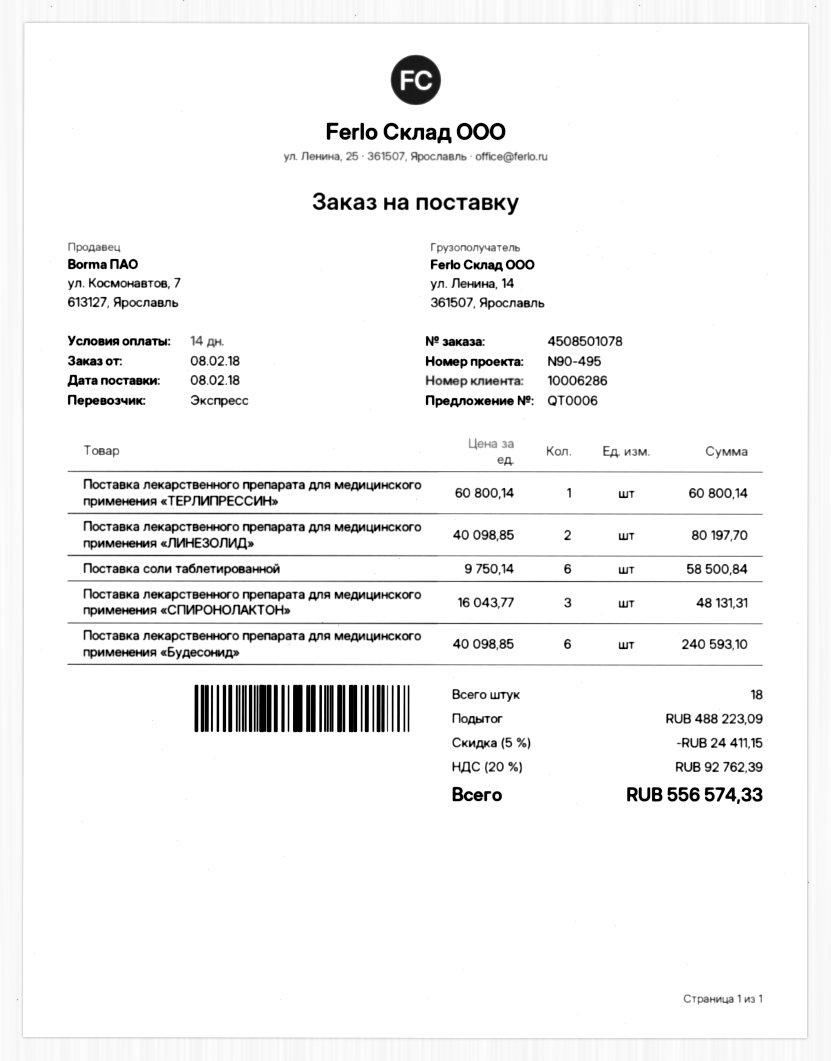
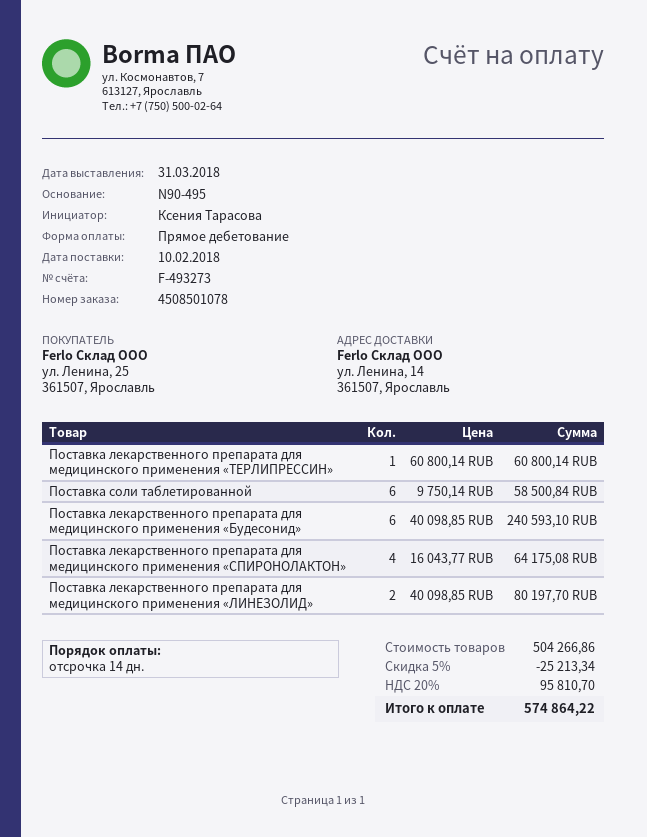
delivery date: 2018-02-08 -> 2018-02-10
Поставка лекарственного препарата для медицинского применения «СПИРОНОЛАКТОН»: 3 x 16043.77 = 48131.31 -> 4 x 16043.77 = 64175.08
subtotal: 488223.09 -> 504266.86
discount: 5% = 24411.15 -> 5% = 25213.34
tax: 20% = 92762.39 -> 20% = 95810.70
total: 556574.33 -> 574864.22

